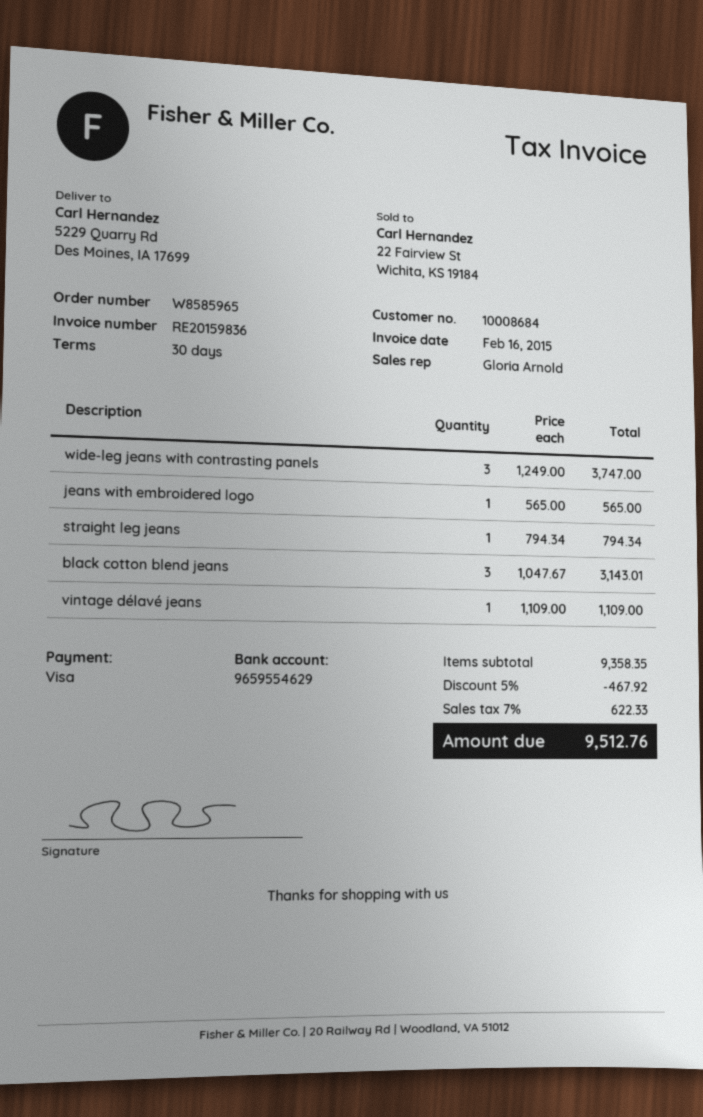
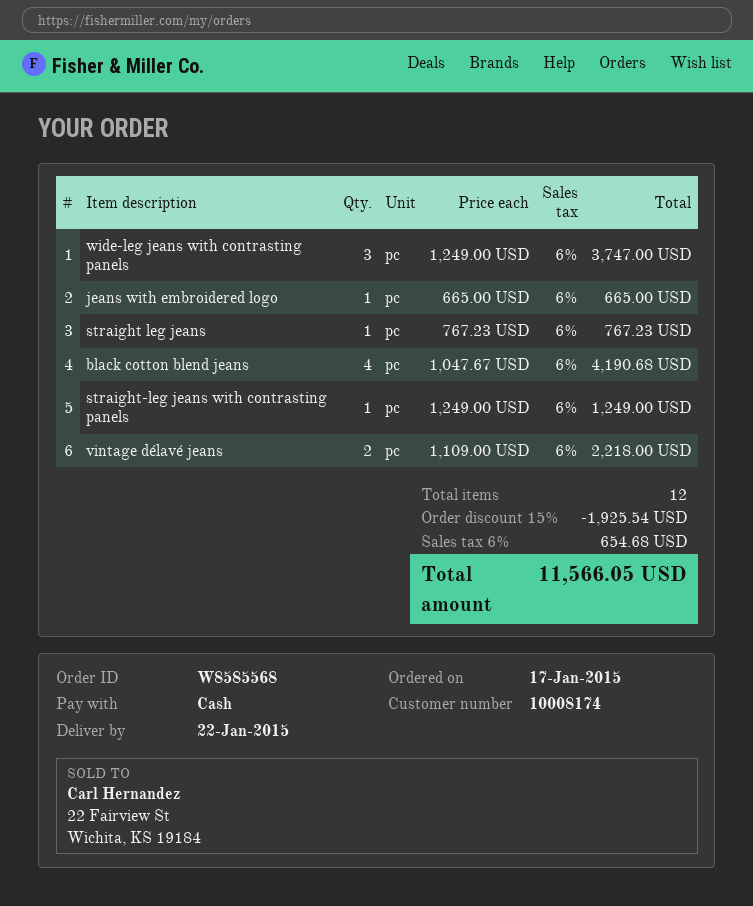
order number: W8585965 -> W8585568
customer number: 10008684 -> 10008174
payment method: Visa -> cash
jeans with embroidered logo: 1 x 565.00 = 565.00 -> 1 x 665.00 = 665.00
straight leg jeans: 1 x 794.34 = 794.34 -> 1 x 767.23 = 767.23
black cotton blend jeans: 3 x 1047.67 = 3143.01 -> 4 x 1047.67 = 4190.68
vintage délavé jeans: 1 x 1109.00 = 1109.00 -> 2 x 1109.00 = 2218.00
straight-leg jeans with contrasting panels: none -> 1 x 1249.00 = 1249.00
discount: 5% = 467.92 -> 15% = 1925.54
tax: 7% = 622.33 -> 6% = 654.68
total: 9512.76 -> 11566.05

